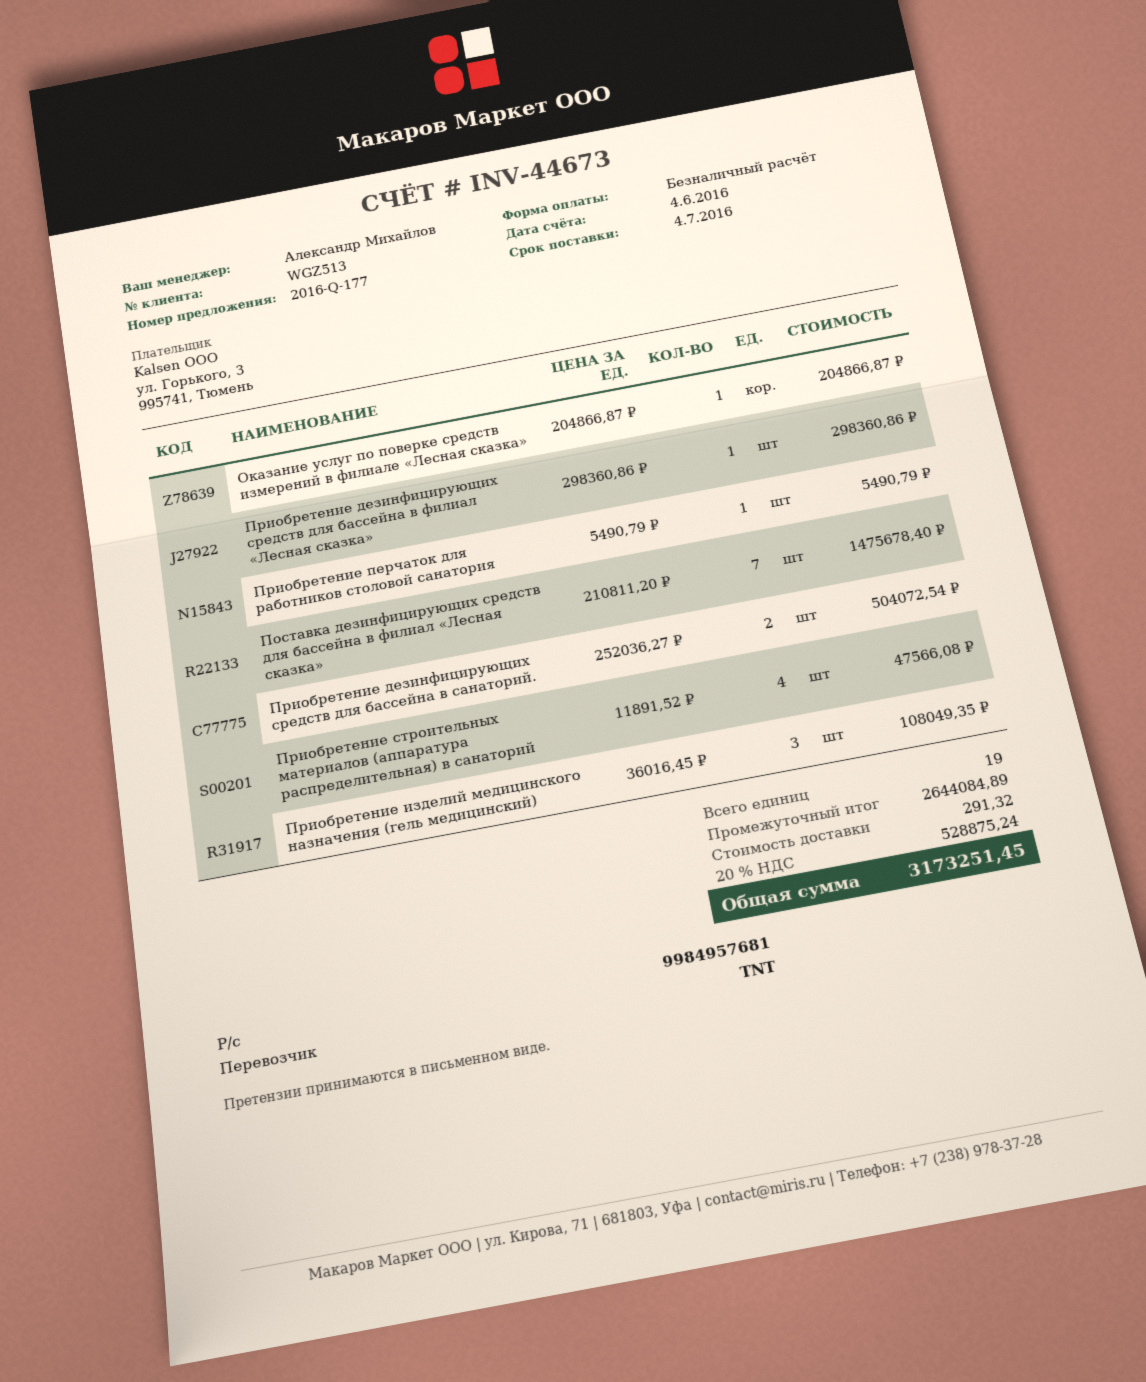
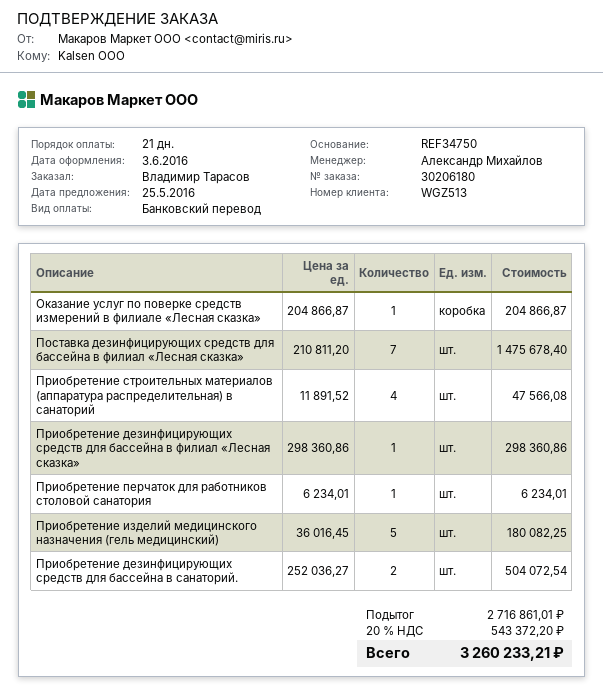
Приобретение перчаток для работников столовой санатория: 1 x 5490.79 = 5490.79 -> 1 x 6234.01 = 6234.01
Приобретение изделий медицинского назначения (гель медицинский): 3 x 36016.45 = 108049.35 -> 5 x 36016.45 = 180082.25
subtotal: 2644084.89 -> 2716861.01
shipping: 291.32 -> none
tax: 20% = 528875.24 -> 20% = 543372.20
total: 3173251.45 -> 3260233.21

